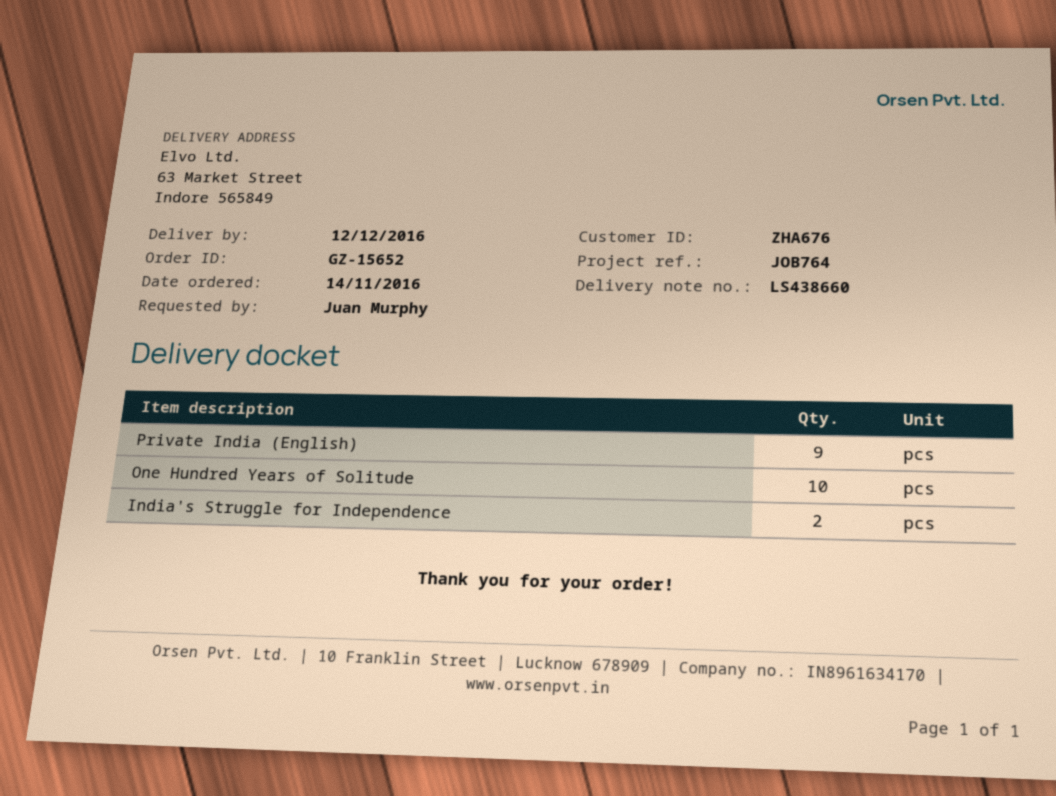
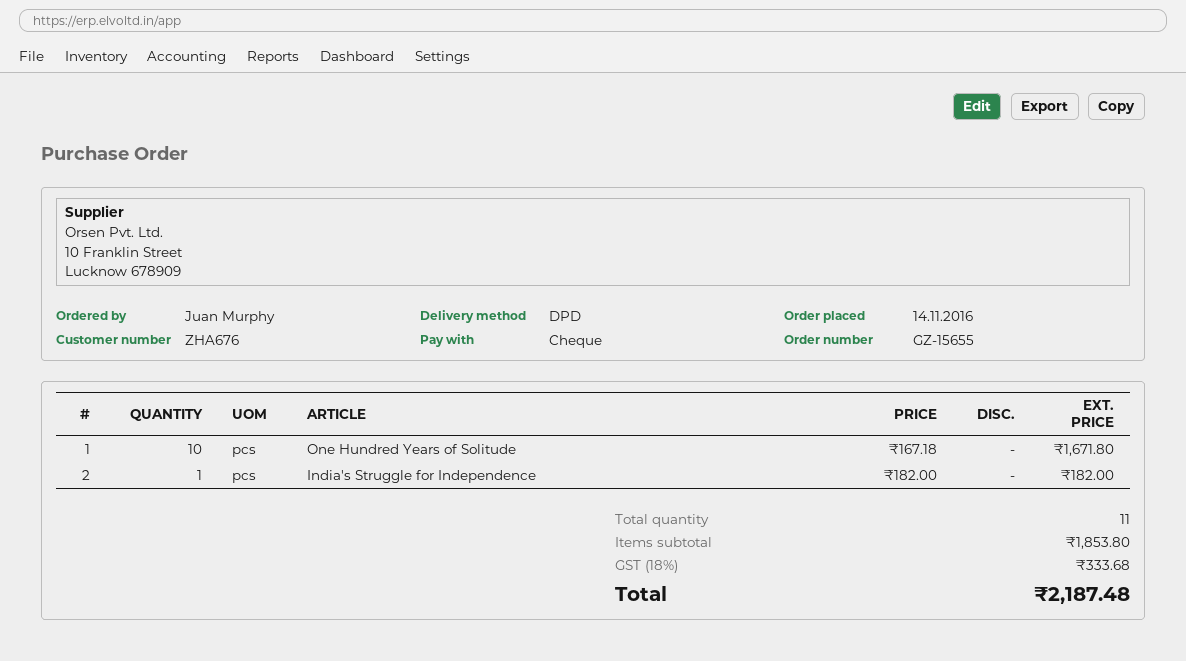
order number: GZ-15652 -> GZ-15655
Private India (English): 9 -> none
India's Struggle for Independence: 2 -> 1

